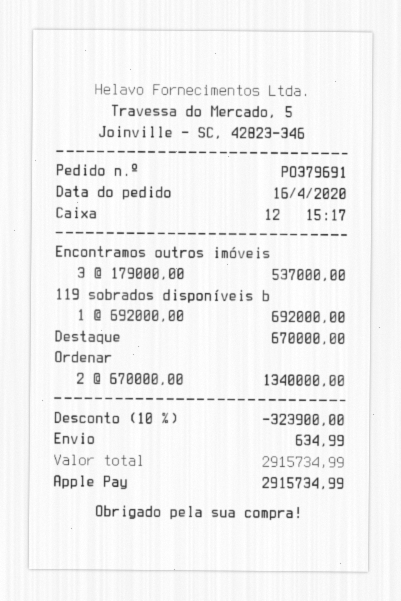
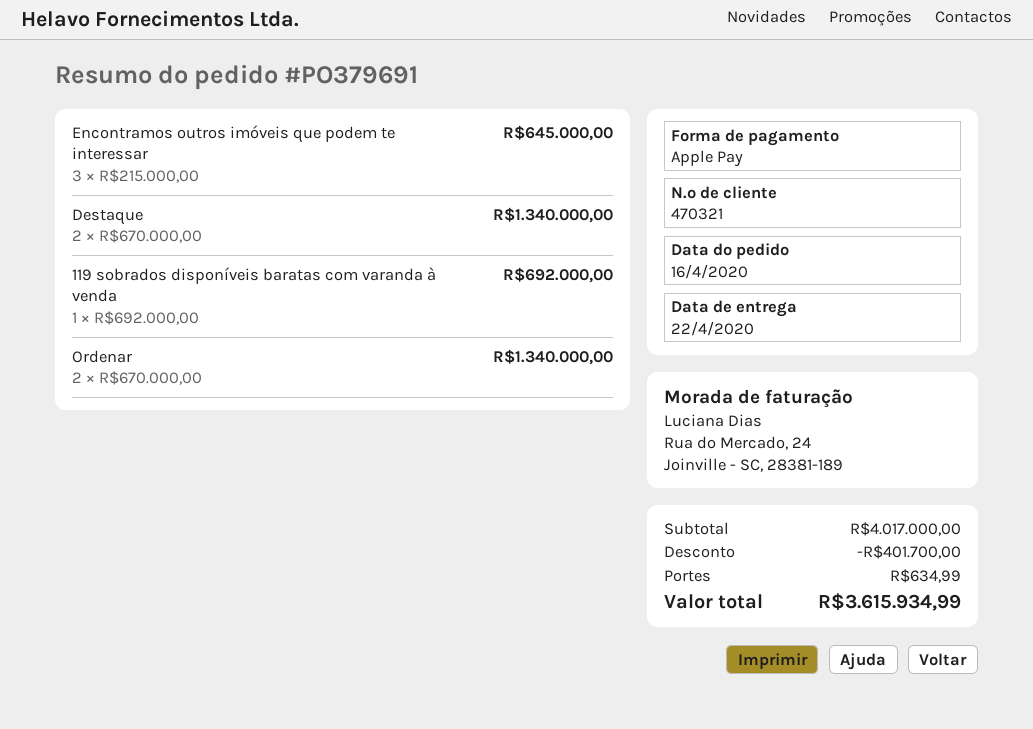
Encontramos outros imóveis: 3 x 179000.00 = 537000.00 -> 3 x 215000.00 = 645000.00
Destaque: 1 x 670000.00 = 670000.00 -> 2 x 670000.00 = 1340000.00
discount: 323900.00 -> 401700.00
total: 2915734.99 -> 3615934.99

